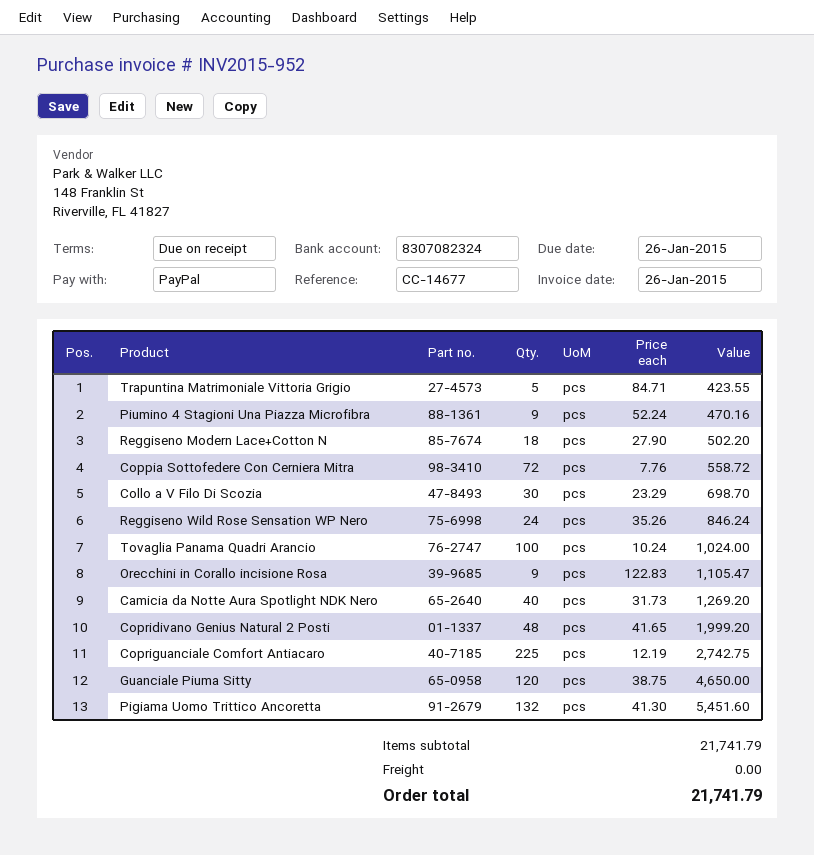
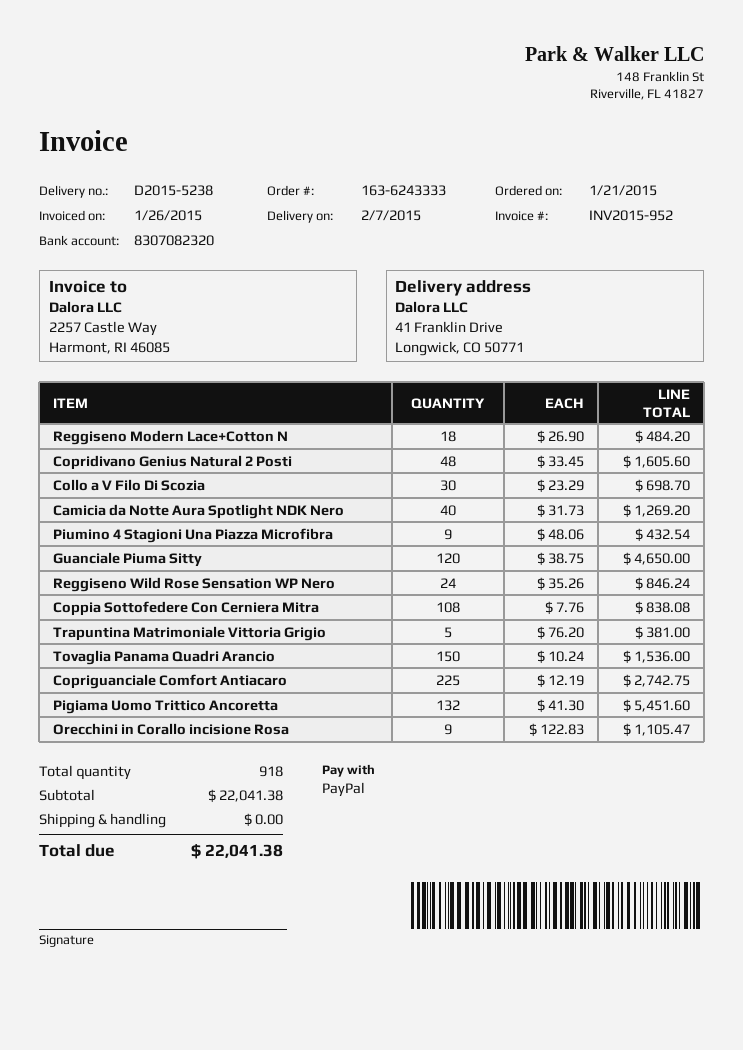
bank account: 8307082324 -> 8307082320
Trapuntina Matrimoniale Vittoria Grigio: 5 x 84.71 = 423.55 -> 5 x 76.20 = 381.00
Piumino 4 Stagioni Una Piazza Microfibra: 9 x 52.24 = 470.16 -> 9 x 48.06 = 432.54
Reggiseno Modern Lace+Cotton N: 18 x 27.90 = 502.20 -> 18 x 26.90 = 484.20
Coppia Sottofedere Con Cerniera Mitra: 72 x 7.76 = 558.72 -> 108 x 7.76 = 838.08
Tovaglia Panama Quadri Arancio: 100 x 10.24 = 1024.00 -> 150 x 10.24 = 1536.00
Copridivano Genius Natural 2 Posti: 48 x 41.65 = 1999.20 -> 48 x 33.45 = 1605.60
subtotal: 21741.79 -> 22041.38
total: 21741.79 -> 22041.38

